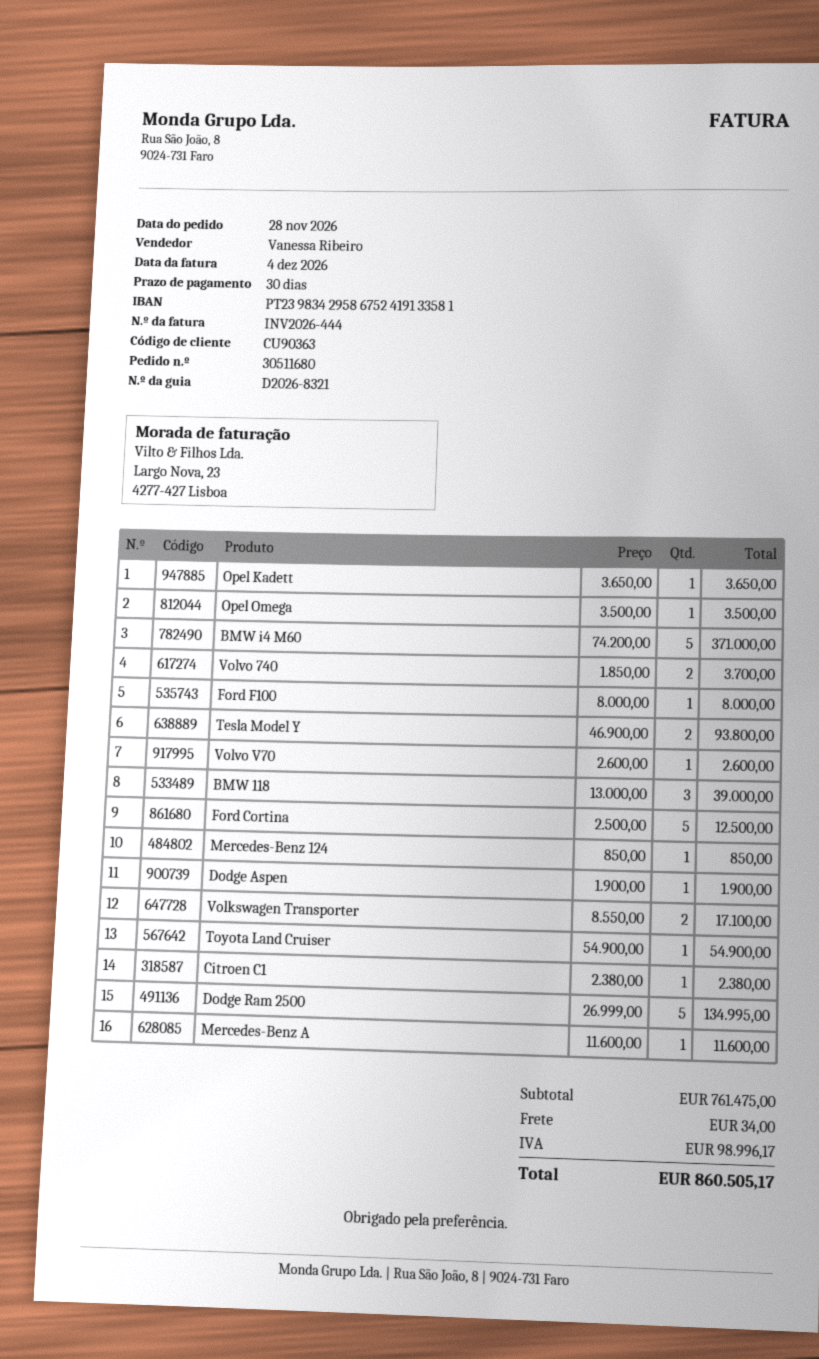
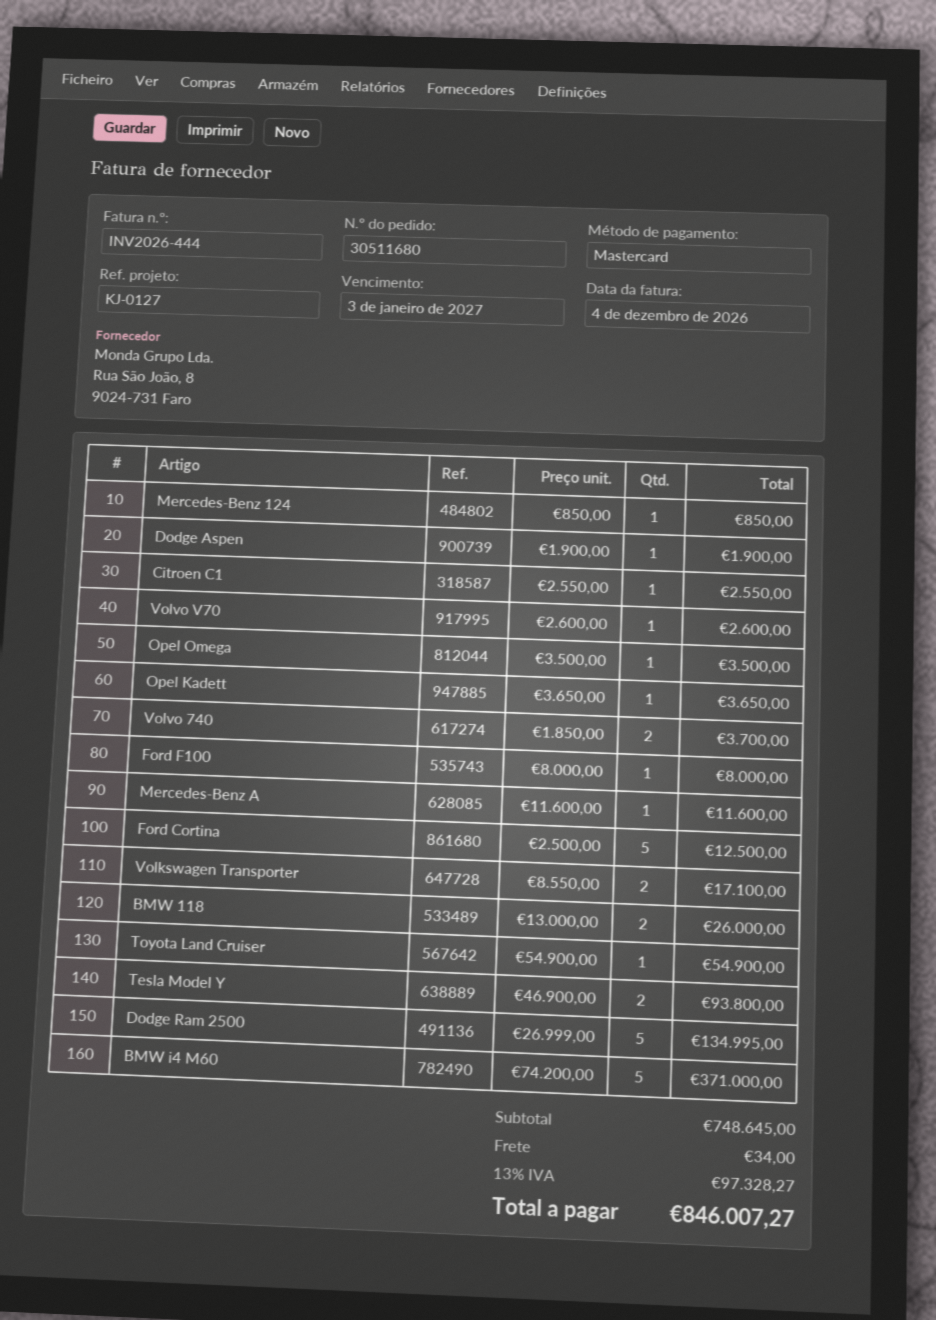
BMW 118: 3 x 13000.00 = 39000.00 -> 2 x 13000.00 = 26000.00
Citroen C1: 1 x 2380.00 = 2380.00 -> 1 x 2550.00 = 2550.00
subtotal: 761475.00 -> 748645.00
tax: 98996.17 -> 97328.27
total: 860505.17 -> 846007.27

